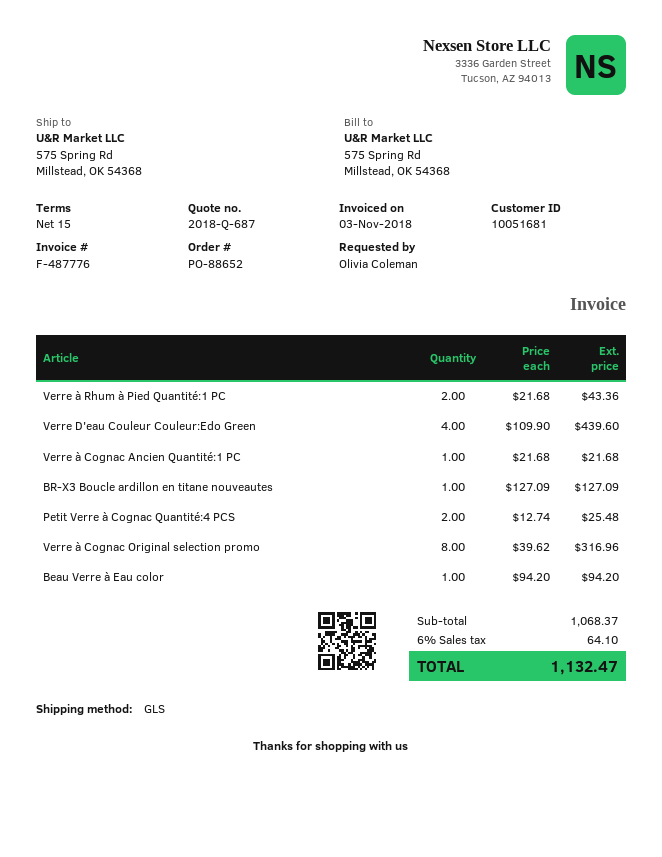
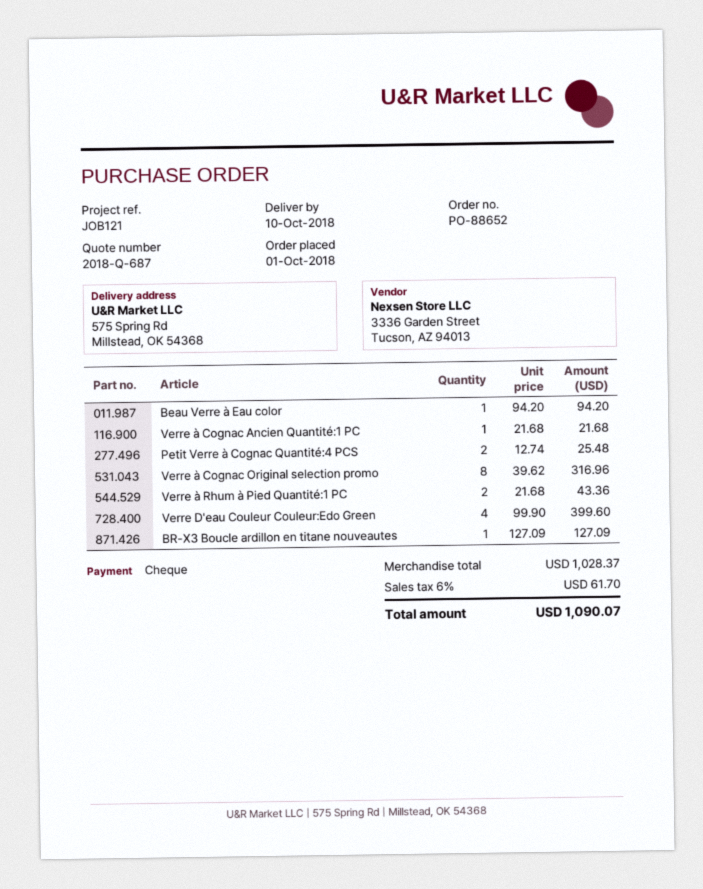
Verre D'eau Couleur Couleur:Edo Green: 4 x 109.90 = 439.60 -> 4 x 99.90 = 399.60
subtotal: 1068.37 -> 1028.37
tax: 6% = 64.10 -> 6% = 61.70
total: 1132.47 -> 1090.07

